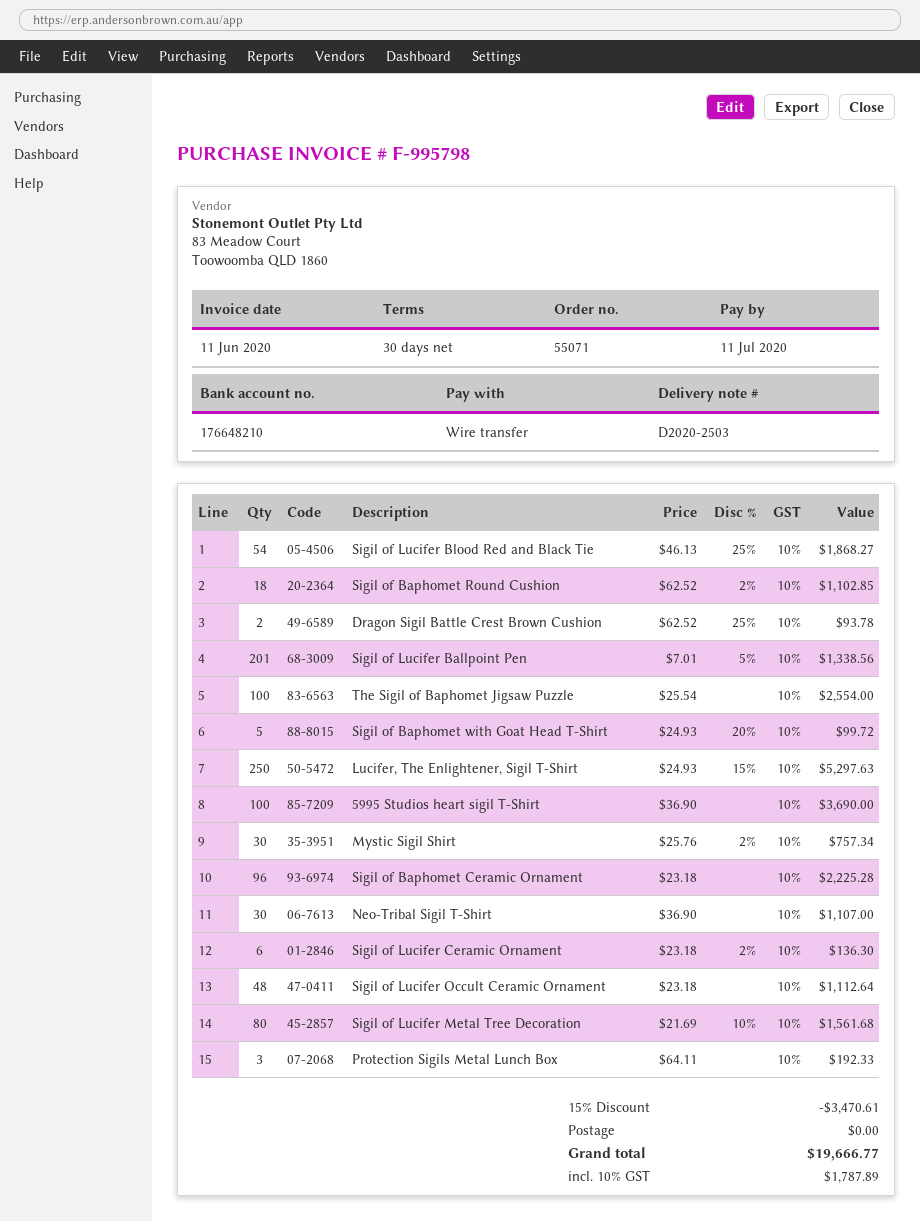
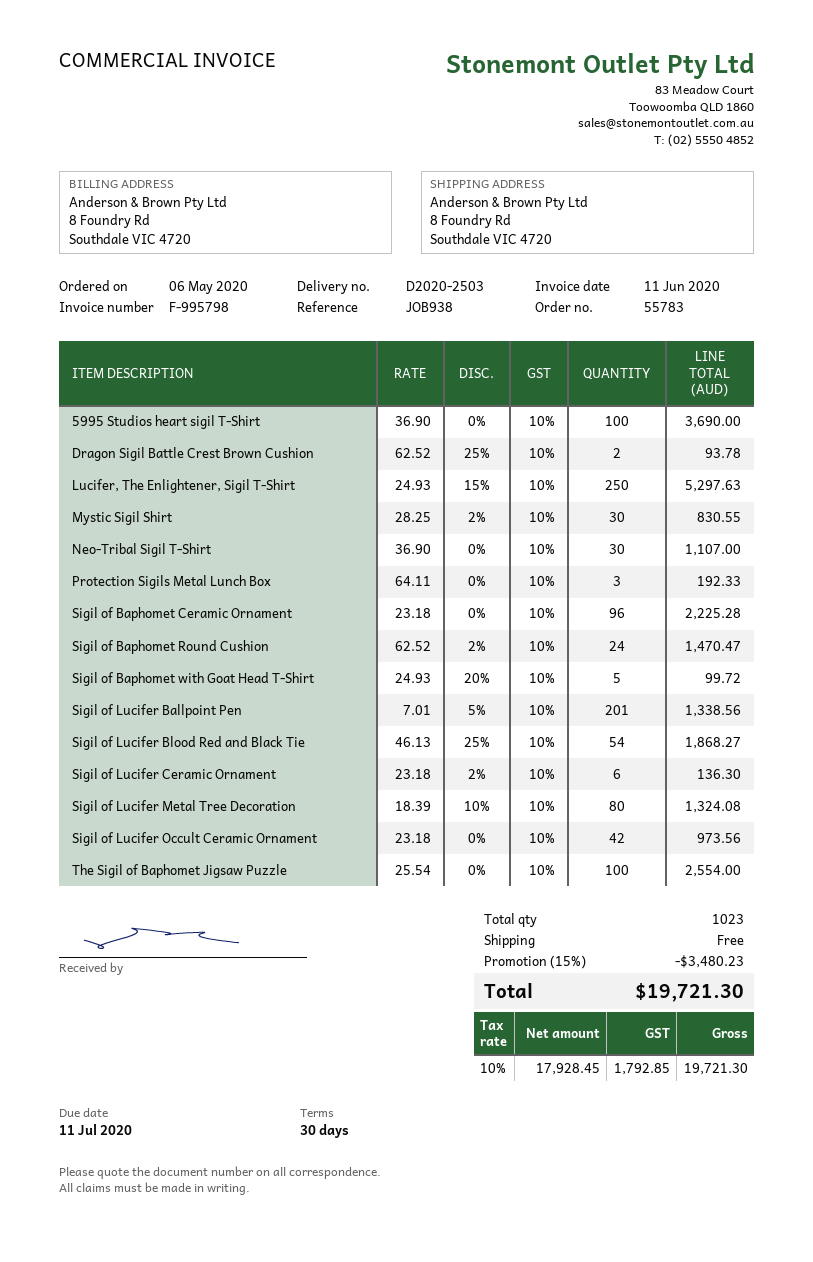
order number: 55071 -> 55783
Sigil of Baphomet Round Cushion: 18 x 62.52 - 2% = 1102.85 -> 24 x 62.52 - 2% = 1470.47
Mystic Sigil Shirt: 30 x 25.76 - 2% = 757.34 -> 30 x 28.25 - 2% = 830.55
Sigil of Lucifer Occult Ceramic Ornament: 48 x 23.18 = 1112.64 -> 42 x 23.18 = 973.56
Sigil of Lucifer Metal Tree Decoration: 80 x 21.69 - 10% = 1561.68 -> 80 x 18.39 - 10% = 1324.08
discount: 15% = 3470.61 -> 15% = 3480.23
tax: 10% = 1787.89 -> 10% = 1792.85
total: 19666.77 -> 19721.30

